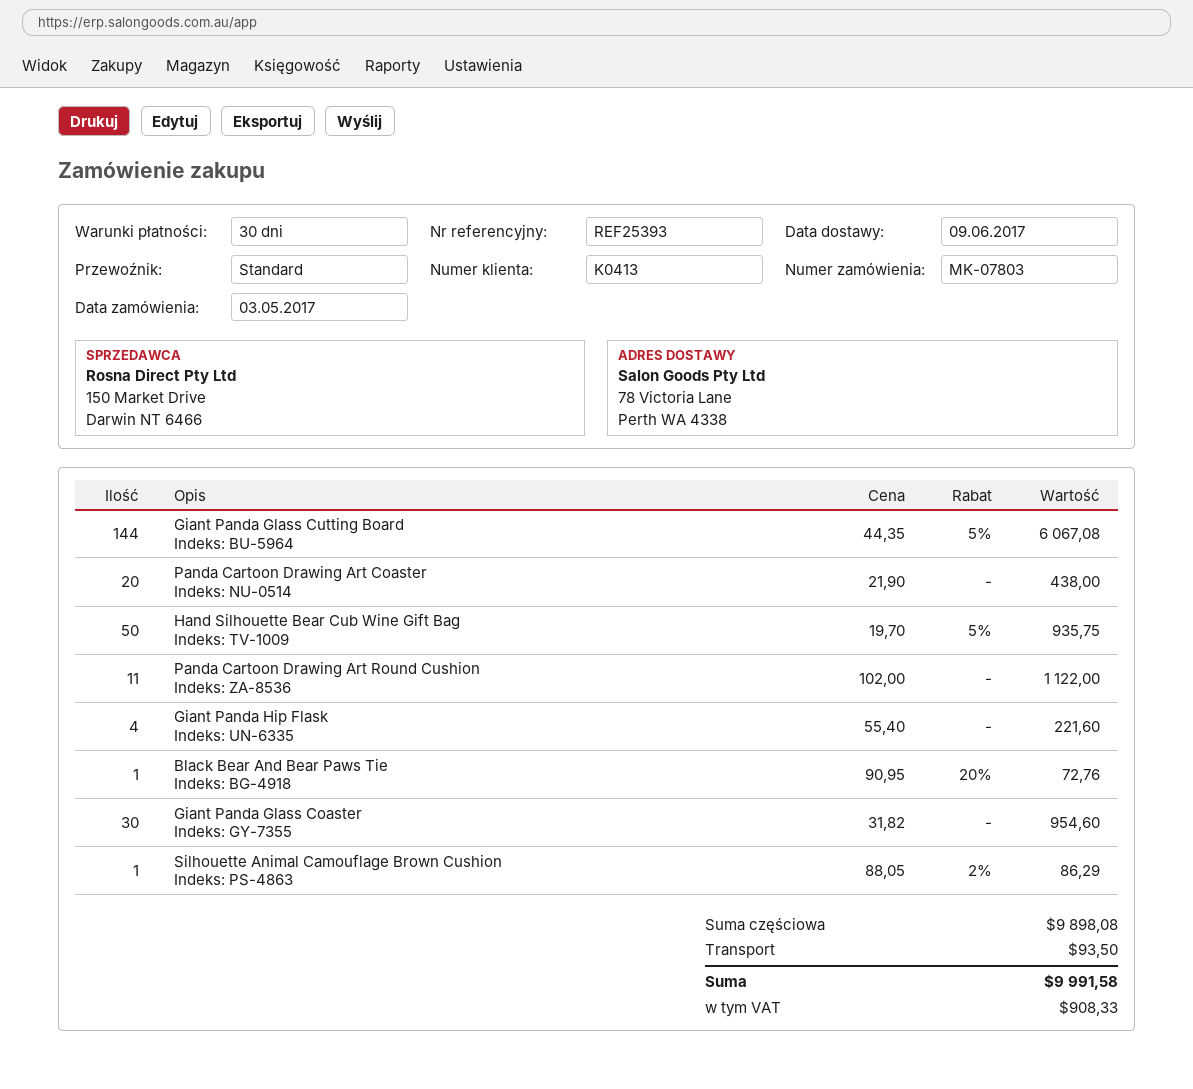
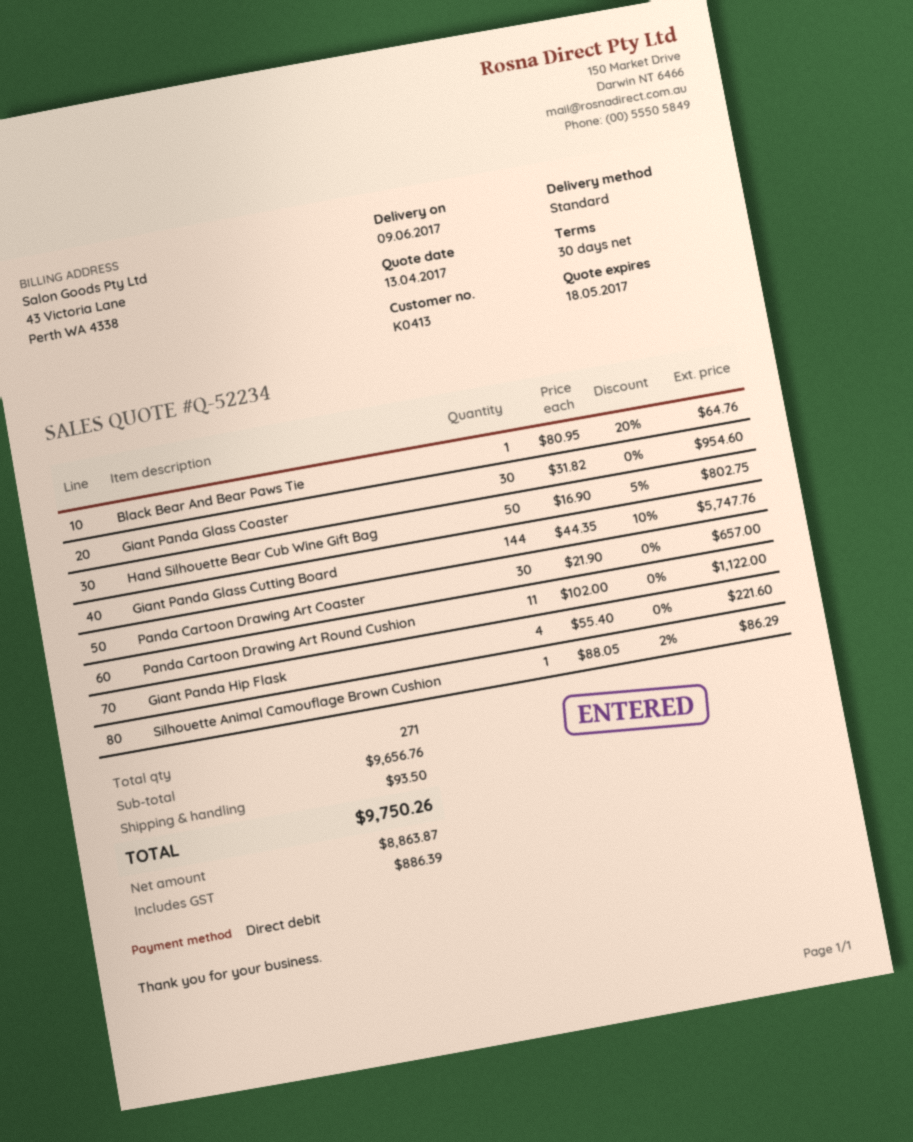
Giant Panda Glass Cutting Board: 144 x 44.35 - 5% = 6067.08 -> 144 x 44.35 - 10% = 5747.76
Panda Cartoon Drawing Art Coaster: 20 x 21.90 = 438.00 -> 30 x 21.90 = 657.00
Hand Silhouette Bear Cub Wine Gift Bag: 50 x 19.70 - 5% = 935.75 -> 50 x 16.90 - 5% = 802.75
Black Bear And Bear Paws Tie: 1 x 90.95 - 20% = 72.76 -> 1 x 80.95 - 20% = 64.76
subtotal: 9898.08 -> 9656.76
tax: 908.33 -> 886.39
total: 9991.58 -> 9750.26

